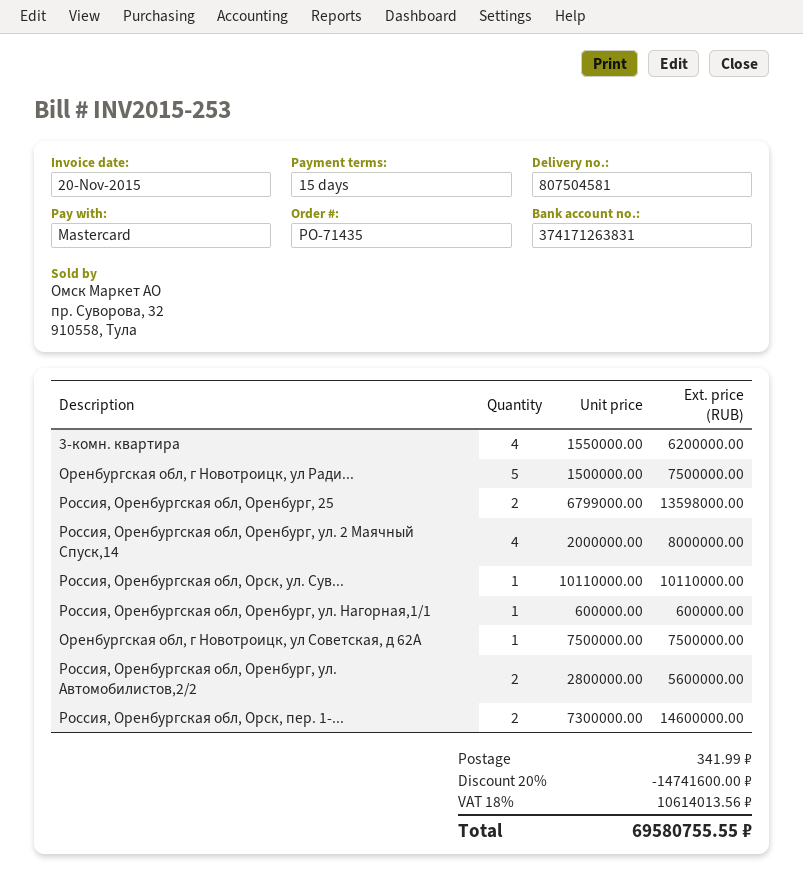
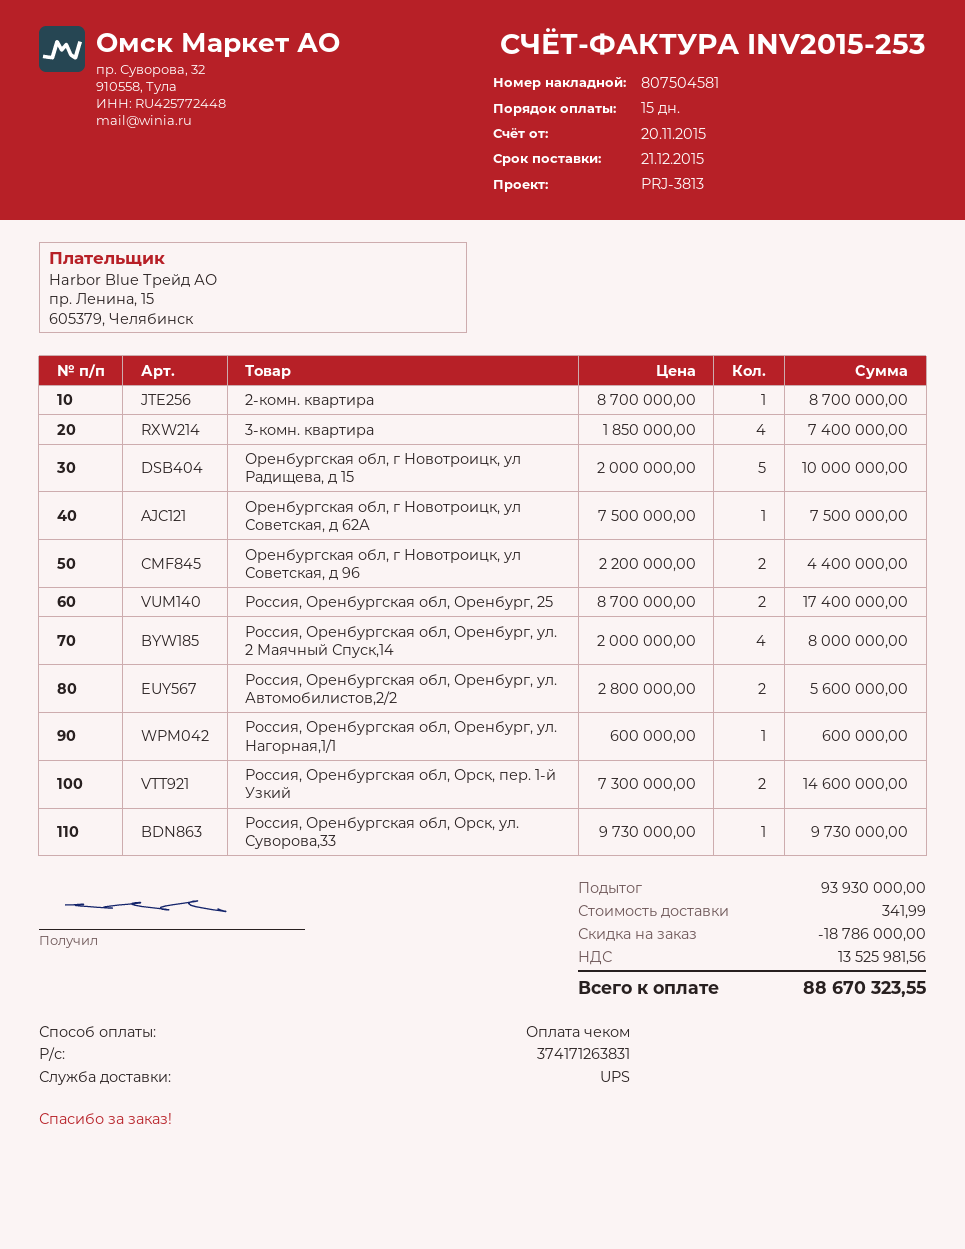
payment method: Mastercard -> cheque
3-комн. квартира: 4 x 1550000.00 = 6200000.00 -> 4 x 1850000.00 = 7400000.00
Оренбургская обл, г Новотроицк, ул Ради...: 5 x 1500000.00 = 7500000.00 -> 5 x 2000000.00 = 10000000.00
Россия, Оренбургская обл, Оренбург, 25: 2 x 6799000.00 = 13598000.00 -> 2 x 8700000.00 = 17400000.00
Россия, Оренбургская обл, Орск, ул. Сув...: 1 x 10110000.00 = 10110000.00 -> 1 x 9730000.00 = 9730000.00
2-комн. квартира: none -> 1 x 8700000.00 = 8700000.00
Оренбургская обл, г Новотроицк, ул Советская, д 96: none -> 2 x 2200000.00 = 4400000.00
discount: 14741600.00 -> 18786000.00
tax: 10614013.56 -> 13525981.56
total: 69580755.55 -> 88670323.55

